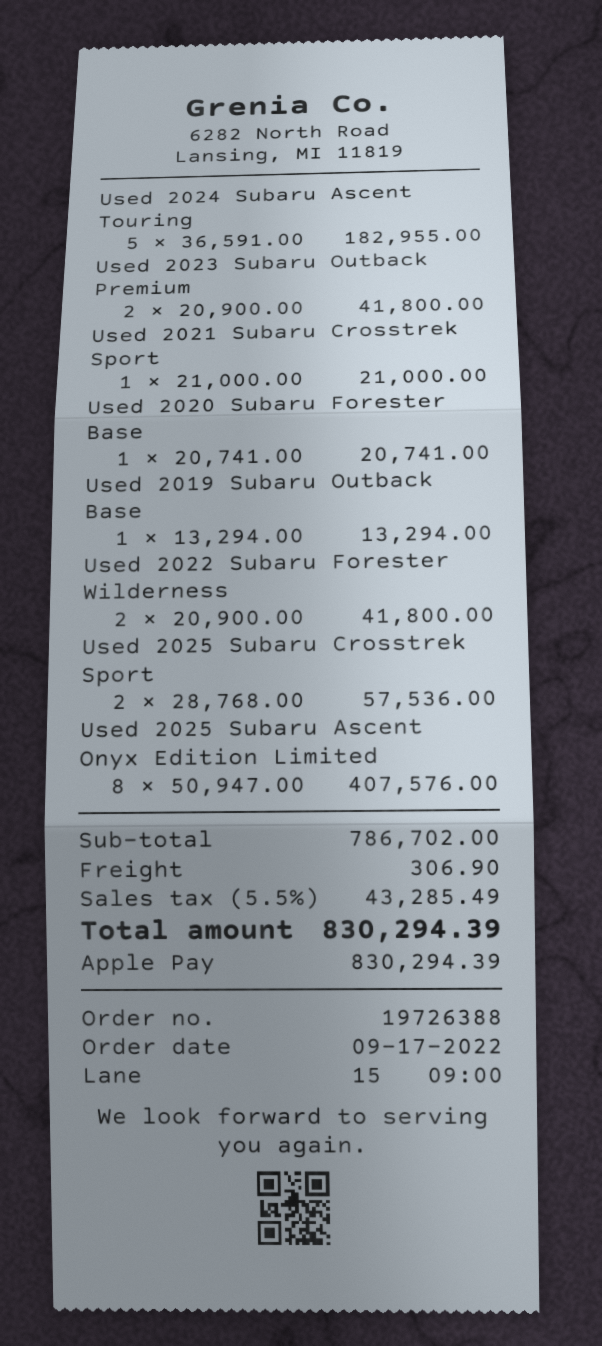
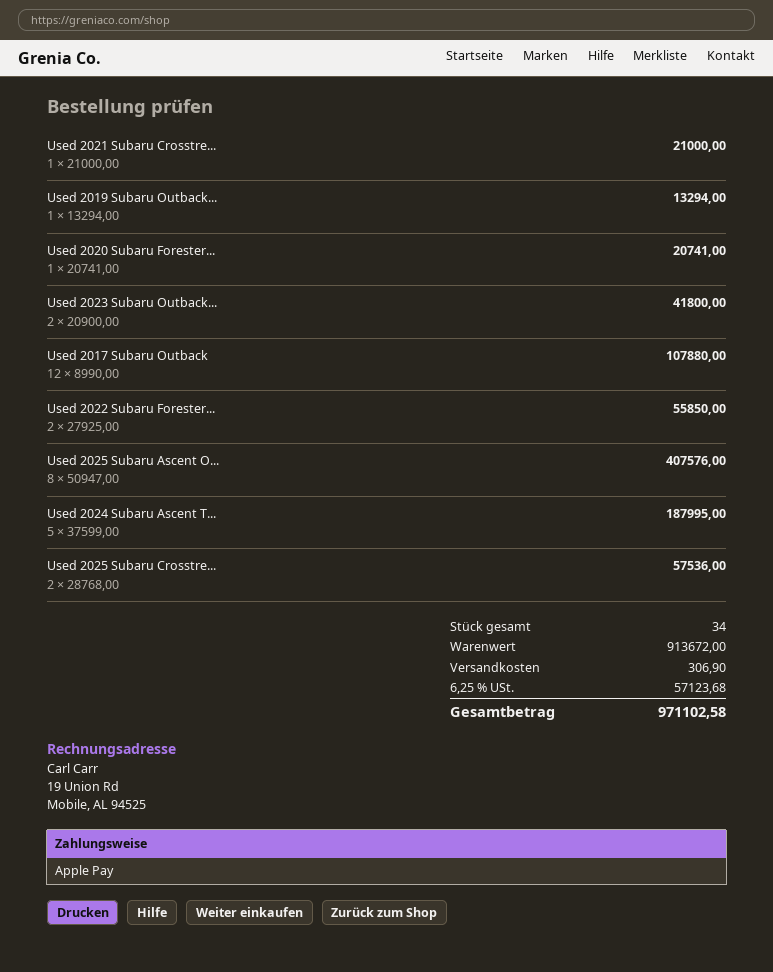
Used 2024 Subaru Ascent Touring: 5 x 36591.00 = 182955.00 -> 5 x 37599.00 = 187995.00
Used 2022 Subaru Forester Wilderness: 2 x 20900.00 = 41800.00 -> 2 x 27925.00 = 55850.00
Used 2017 Subaru Outback: none -> 12 x 8990.00 = 107880.00
subtotal: 786702.00 -> 913672.00
tax: 5.5% = 43285.49 -> 6.25% = 57123.68
total: 830294.39 -> 971102.58

